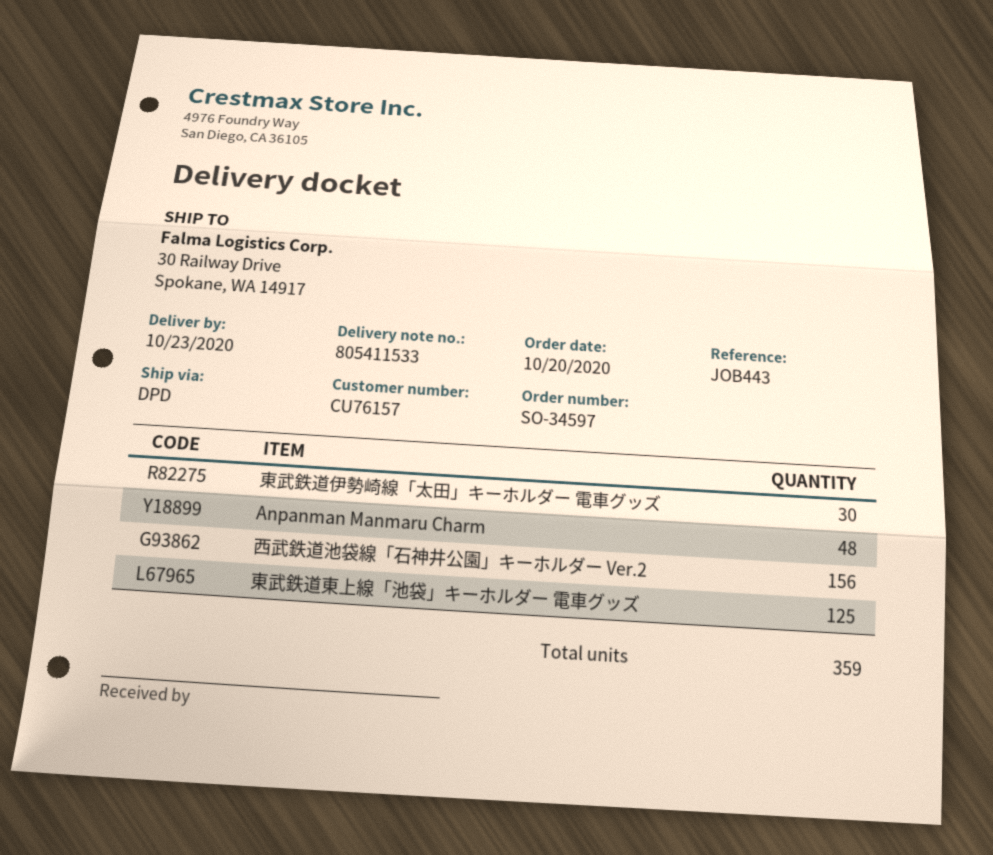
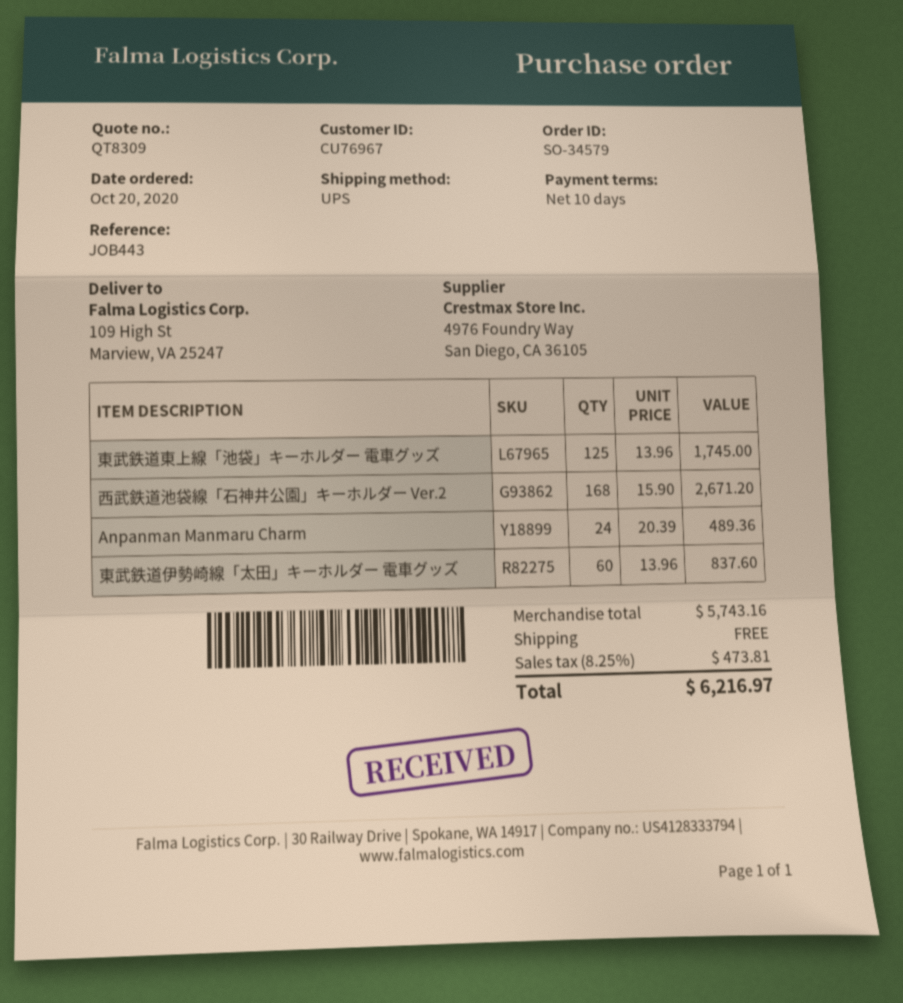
order number: SO-34597 -> SO-34579
customer number: CU76157 -> CU76967
shipping method: DPD -> UPS
ship to: 30 Railway Drive, Spokane, WA 14917 -> 109 High St, Marview, VA 25247
東武鉄道伊勢崎線「太田」キーホルダー 電車グッズ: 30 -> 60
Anpanman Manmaru Charm: 48 -> 24
西武鉄道池袋線「石神井公園」キーホルダー Ver.2: 156 -> 168

